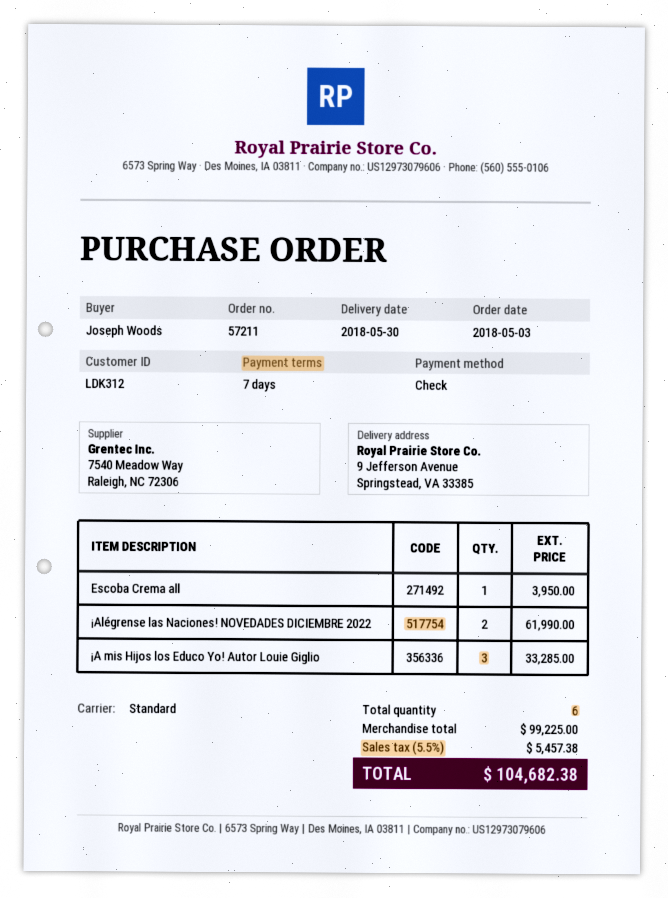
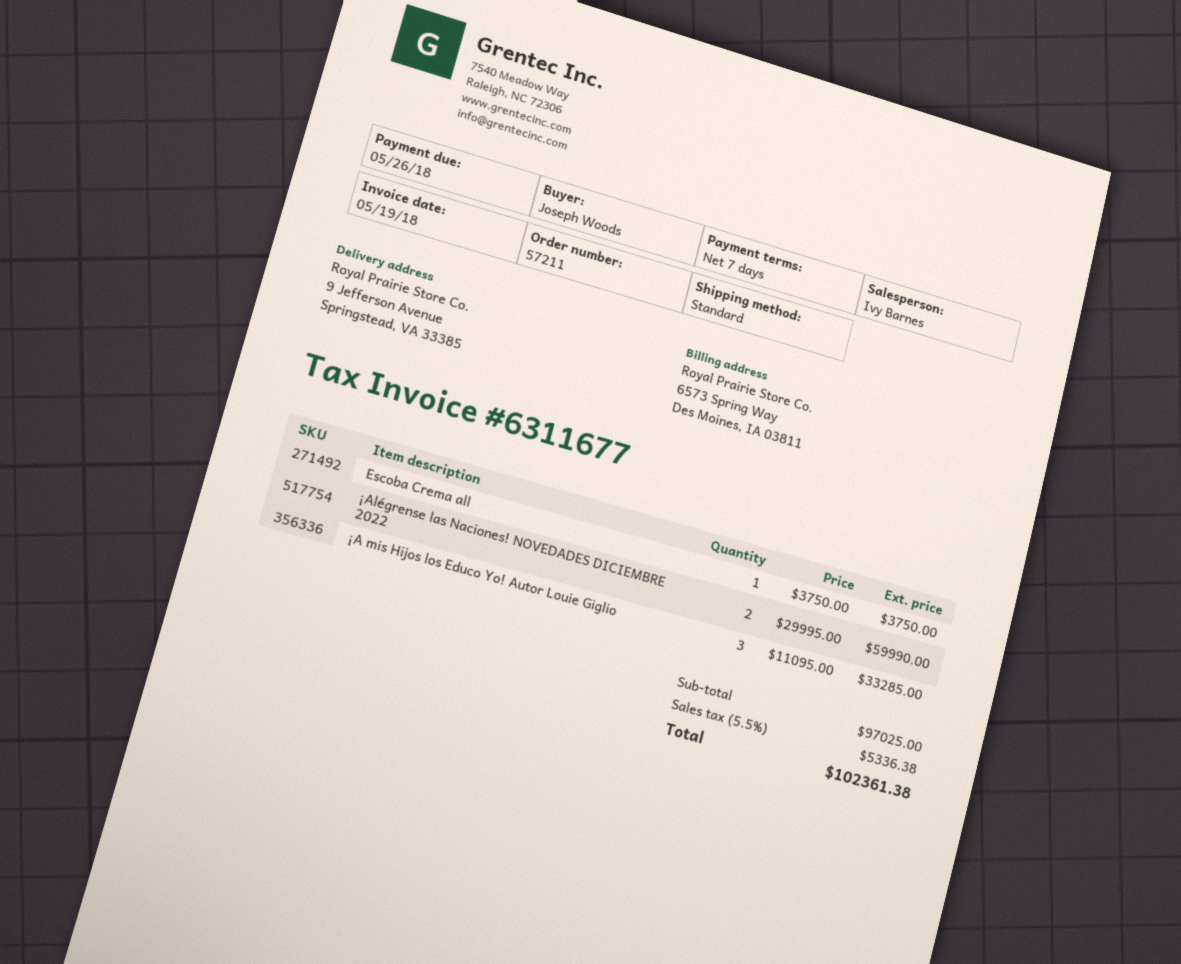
Escoba Crema all: 1 for 3950.00 -> 1 for 3750.00
¡Alégrense las Naciones! NOVEDADES DICIEMBRE 2022: 2 for 61990.00 -> 2 for 59990.00
subtotal: 99225.00 -> 97025.00
tax: 5.5% = 5457.38 -> 5.5% = 5336.38
total: 104682.38 -> 102361.38

